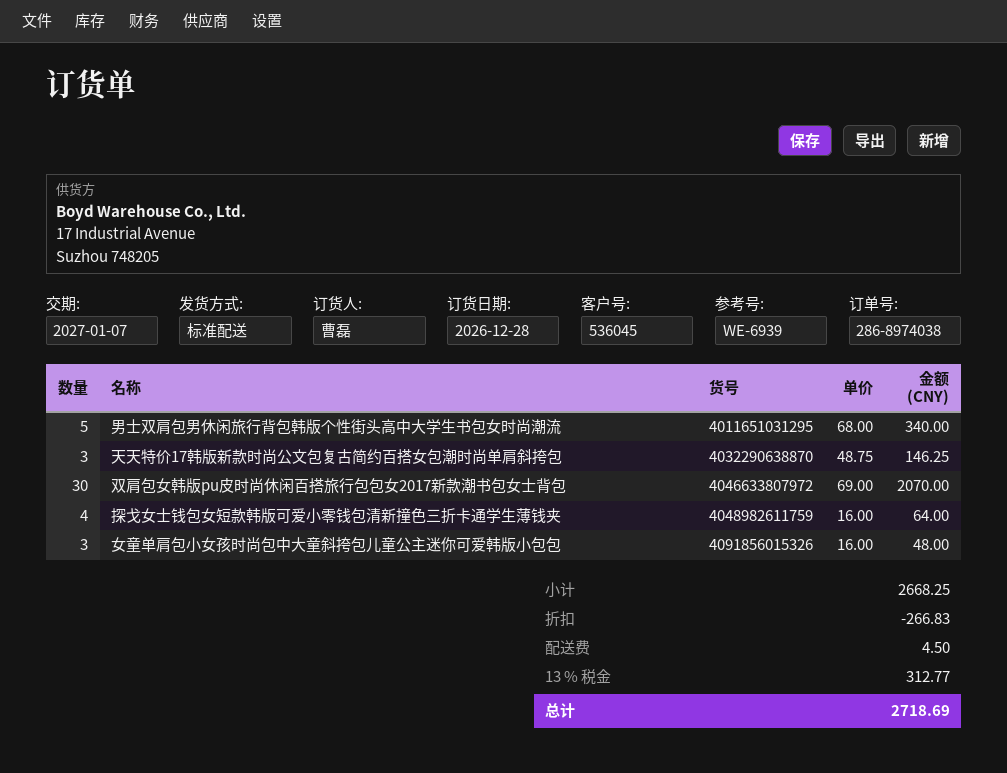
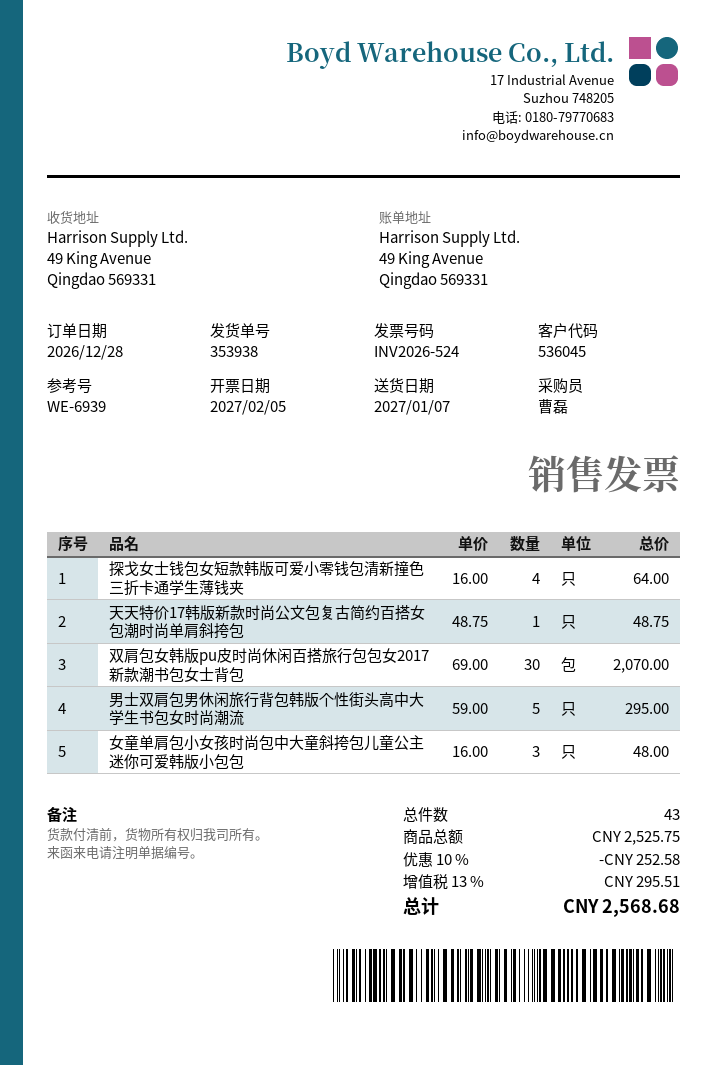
男士双肩包男休闲旅行背包韩版个性街头高中大学生书包女时尚潮流: 5 x 68.00 = 340.00 -> 5 x 59.00 = 295.00
天天特价17韩版新款时尚公文包复古简约百搭女包潮时尚单肩斜挎包: 3 x 48.75 = 146.25 -> 1 x 48.75 = 48.75
subtotal: 2668.25 -> 2525.75
discount: 266.83 -> 252.58
shipping: 4.50 -> none
tax: 13% = 312.77 -> 13% = 295.51
total: 2718.69 -> 2568.68

